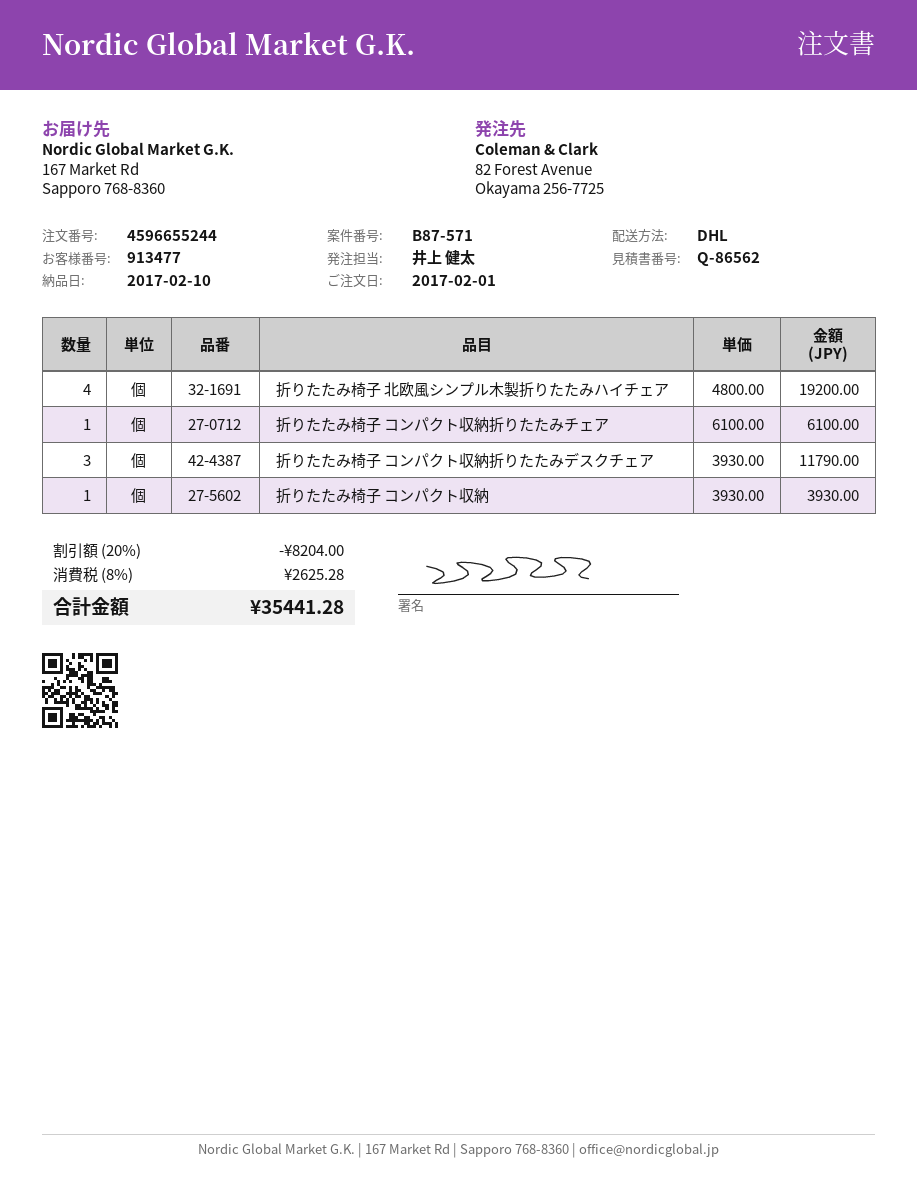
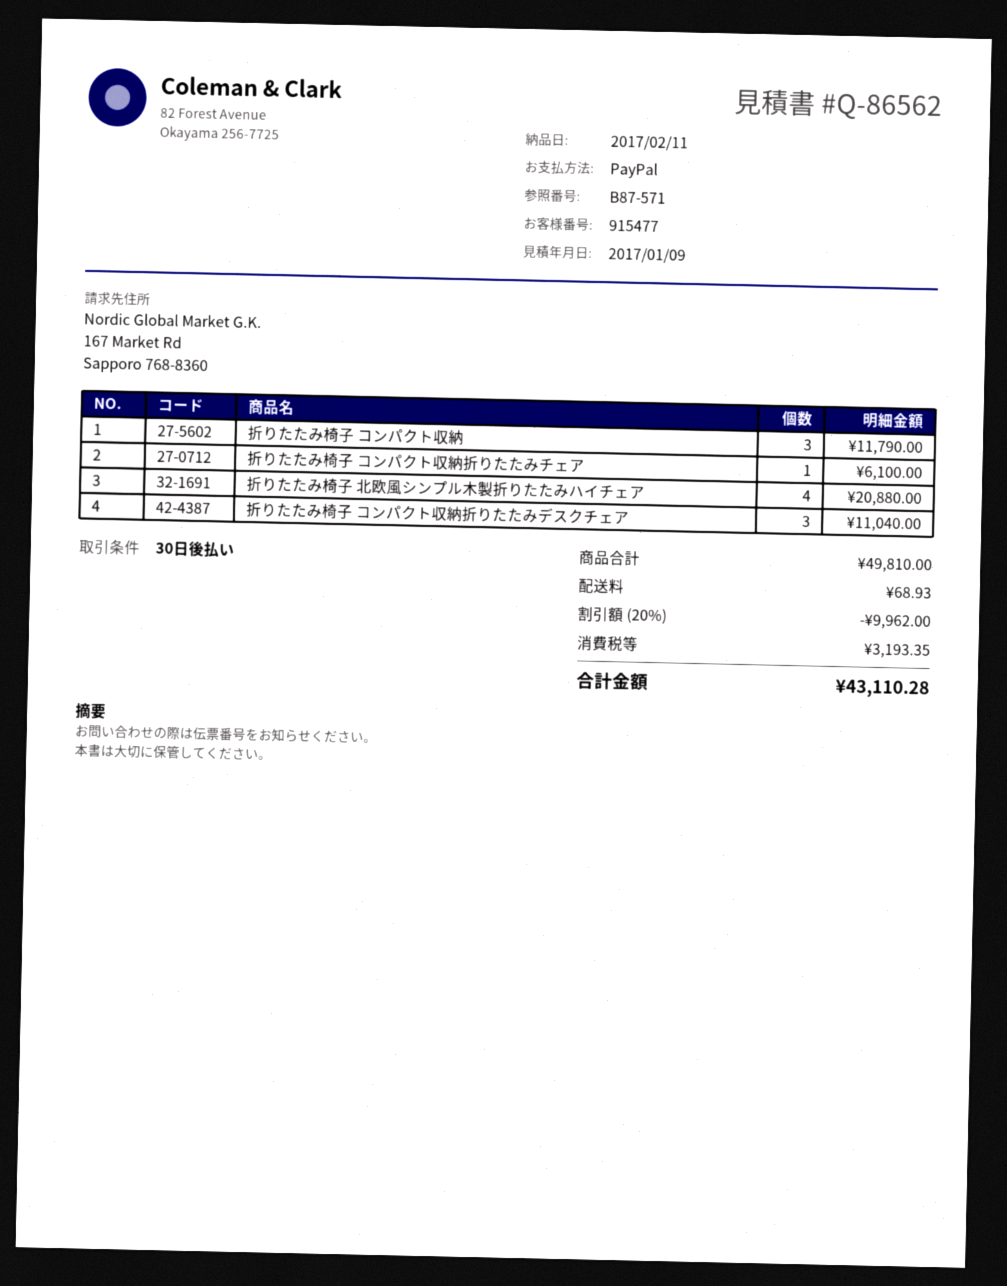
delivery date: 2017-02-10 -> 2017-02-11
customer number: 913477 -> 915477
折りたたみ椅子 北欧風シンプル木製折りたたみハイチェア: 4 for 19200.00 -> 4 for 20880.00
折りたたみ椅子 コンパクト収納折りたたみデスクチェア: 3 for 11790.00 -> 3 for 11040.00
折りたたみ椅子 コンパクト収納: 1 for 3930.00 -> 3 for 11790.00
discount: 20% = 8204.00 -> 20% = 9962.00
shipping: none -> 68.93
tax: 2625.28 -> 3193.35
total: 35441.28 -> 43110.28

